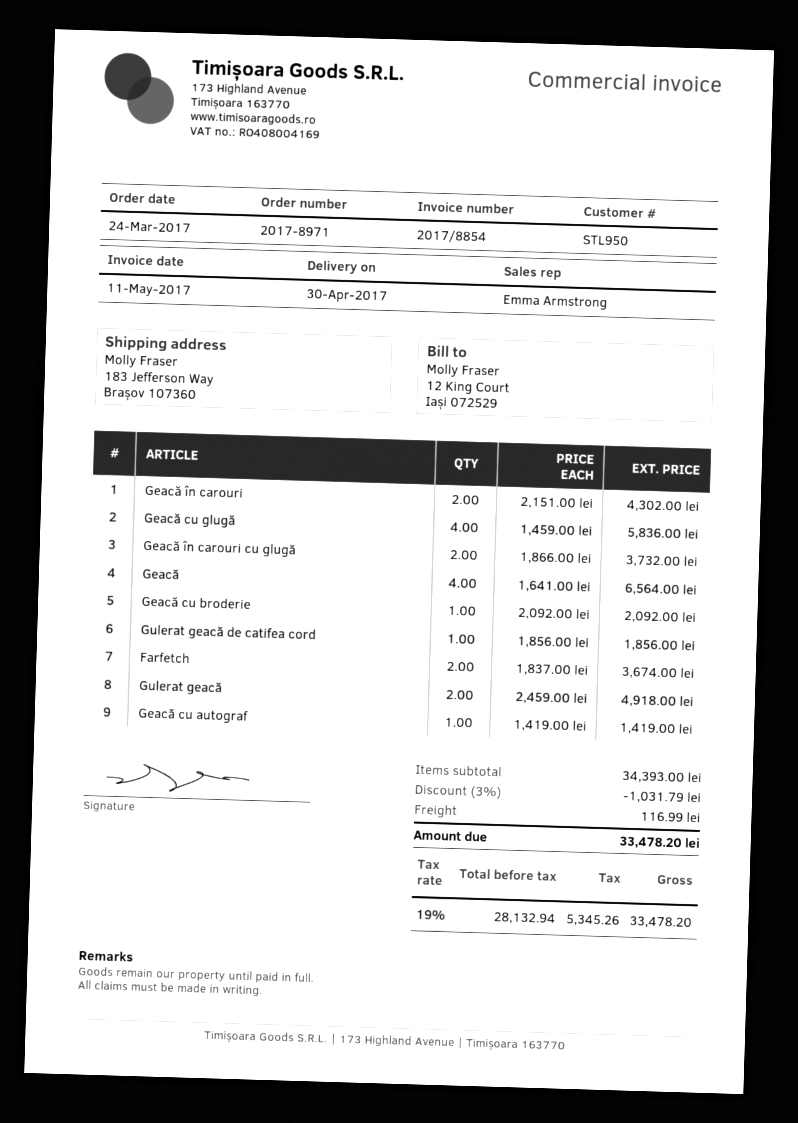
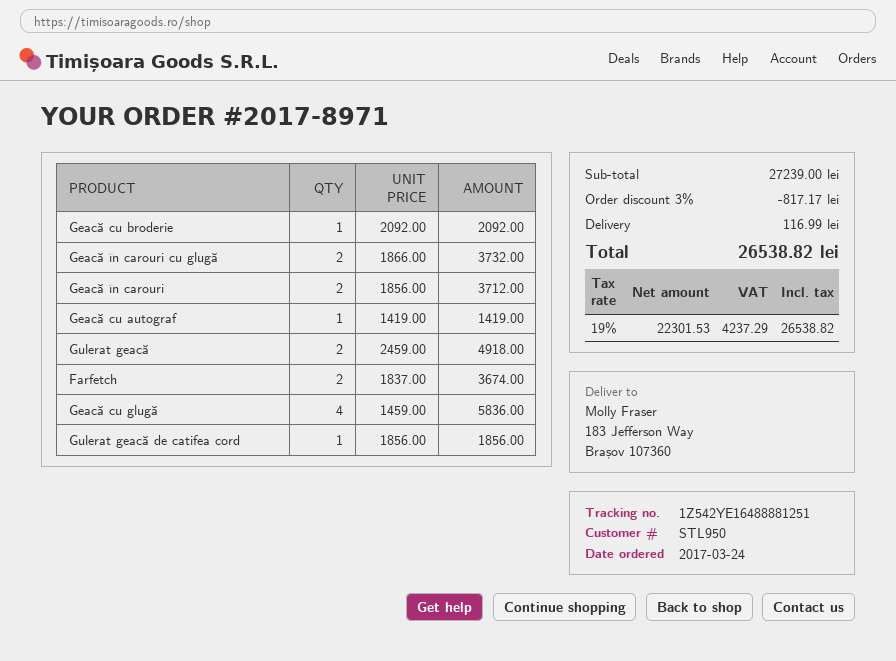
Geacă în carouri: 2 x 2151.00 = 4302.00 -> 2 x 1856.00 = 3712.00
Geacă: 4 x 1641.00 = 6564.00 -> none
subtotal: 34393.00 -> 27239.00
discount: 3% = 1031.79 -> 3% = 817.17
net: 28132.94 -> 22301.53
tax: 19% = 5345.26 -> 19% = 4237.29
total: 33478.20 -> 26538.82

